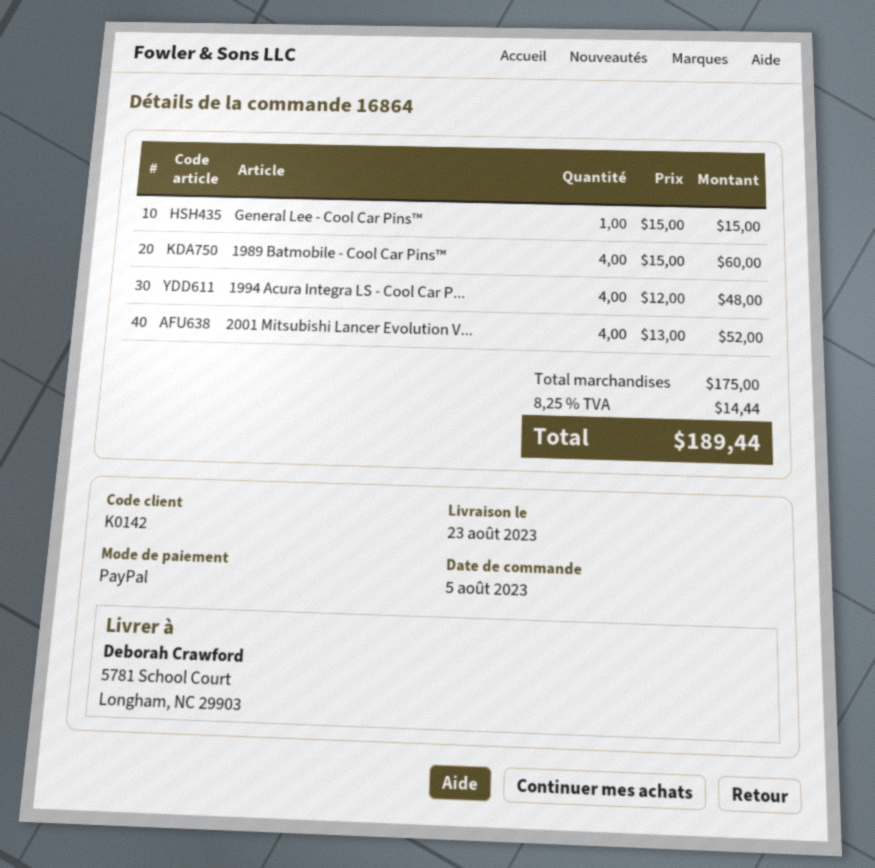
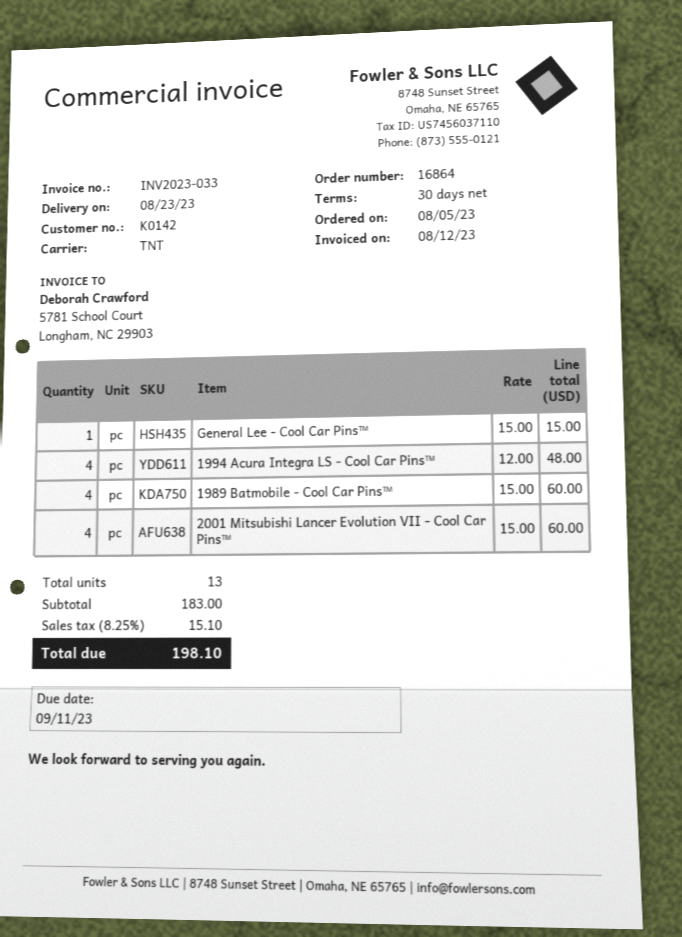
2001 Mitsubishi Lancer Evolution V...: 4 x 13.00 = 52.00 -> 4 x 15.00 = 60.00
subtotal: 175.00 -> 183.00
tax: 8.25% = 14.44 -> 8.25% = 15.10
total: 189.44 -> 198.10

